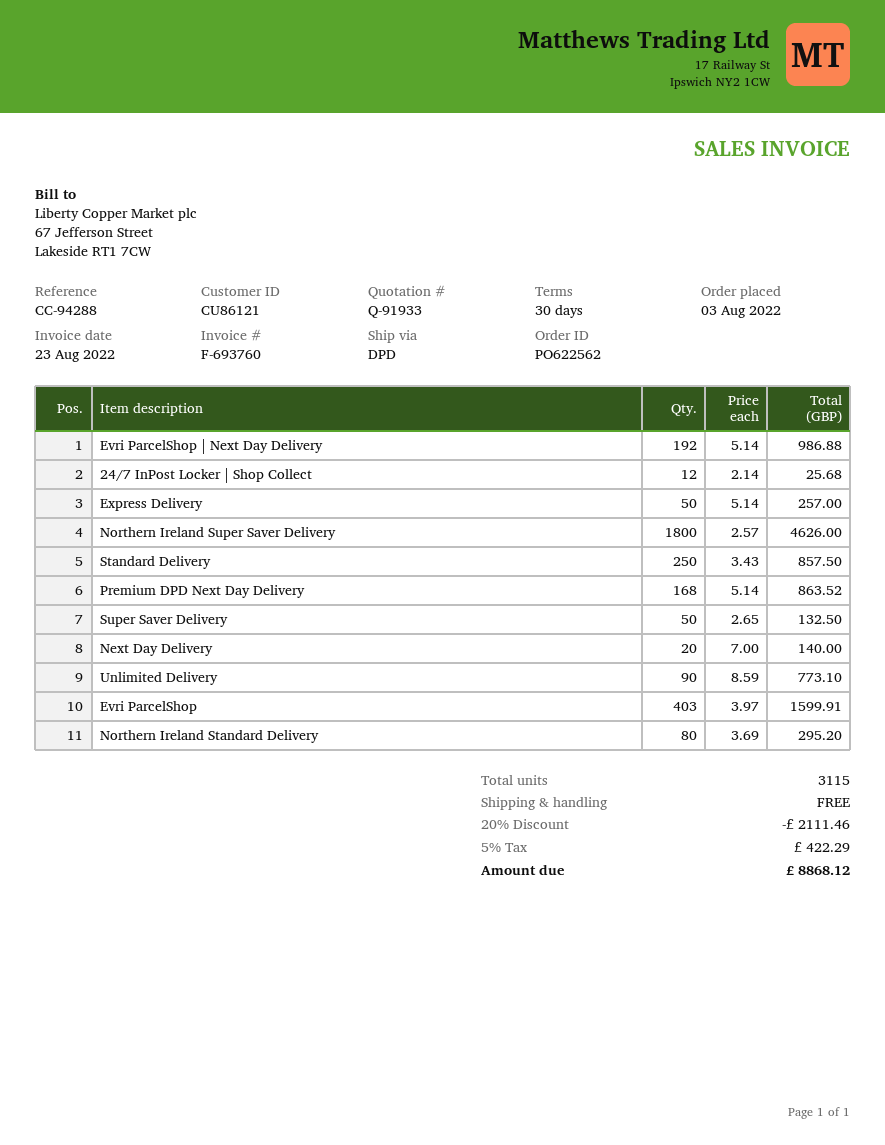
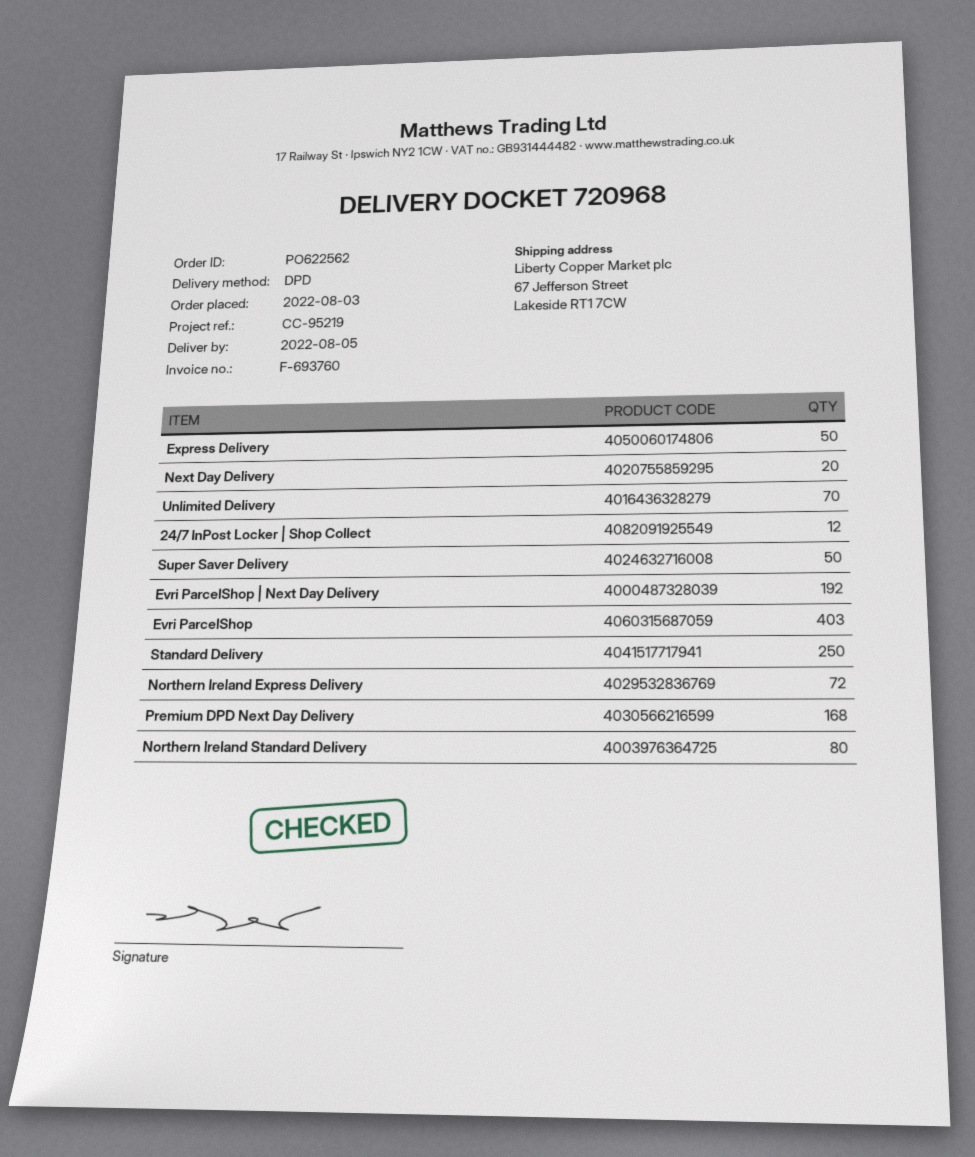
reference: CC-94288 -> CC-95219
Northern Ireland Super Saver Delivery: 1800 -> none
Unlimited Delivery: 90 -> 70
Northern Ireland Express Delivery: none -> 72

